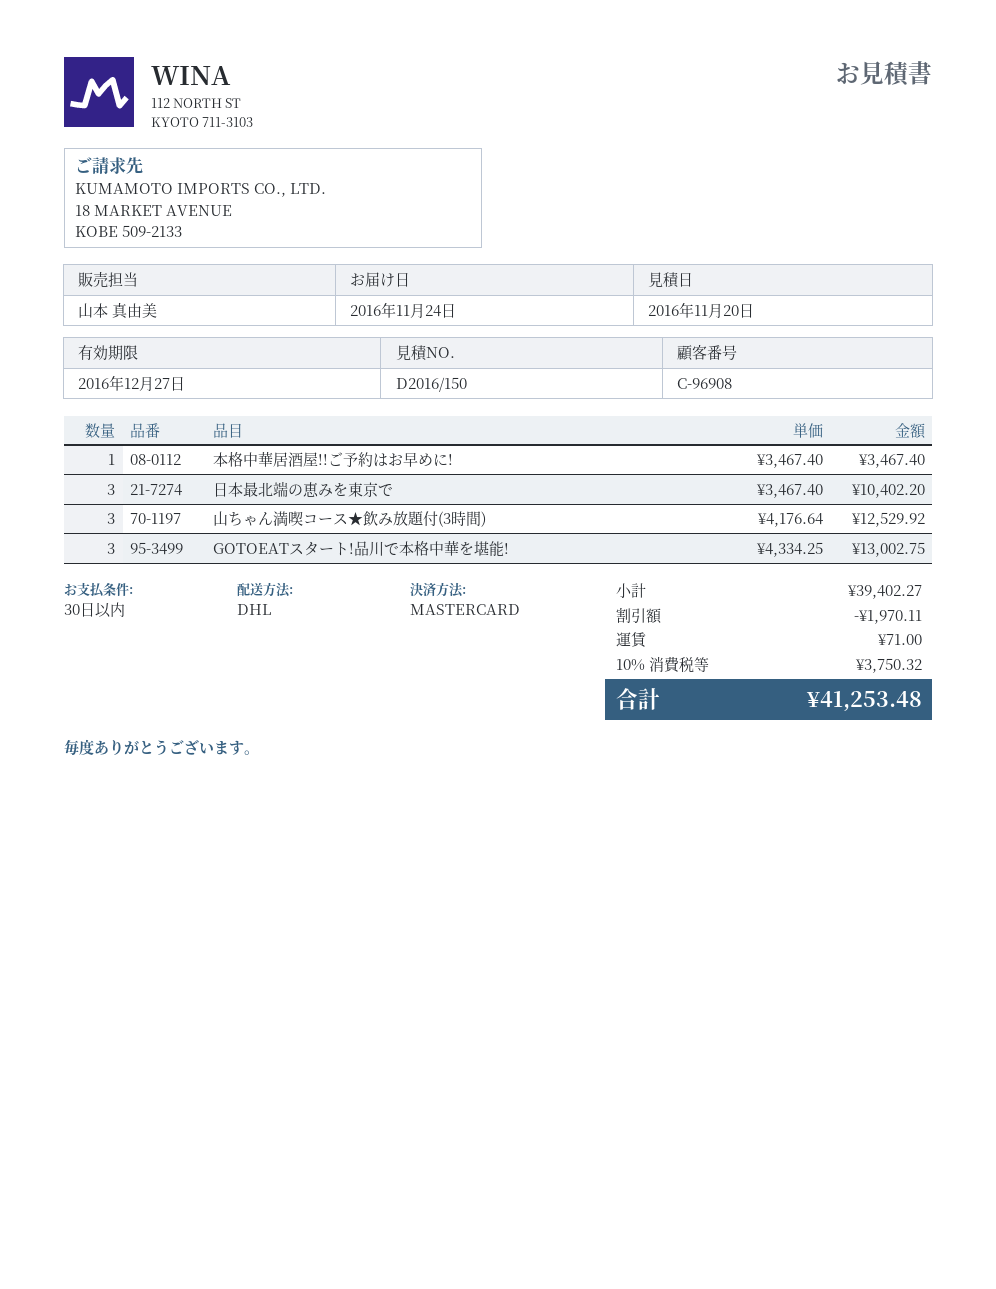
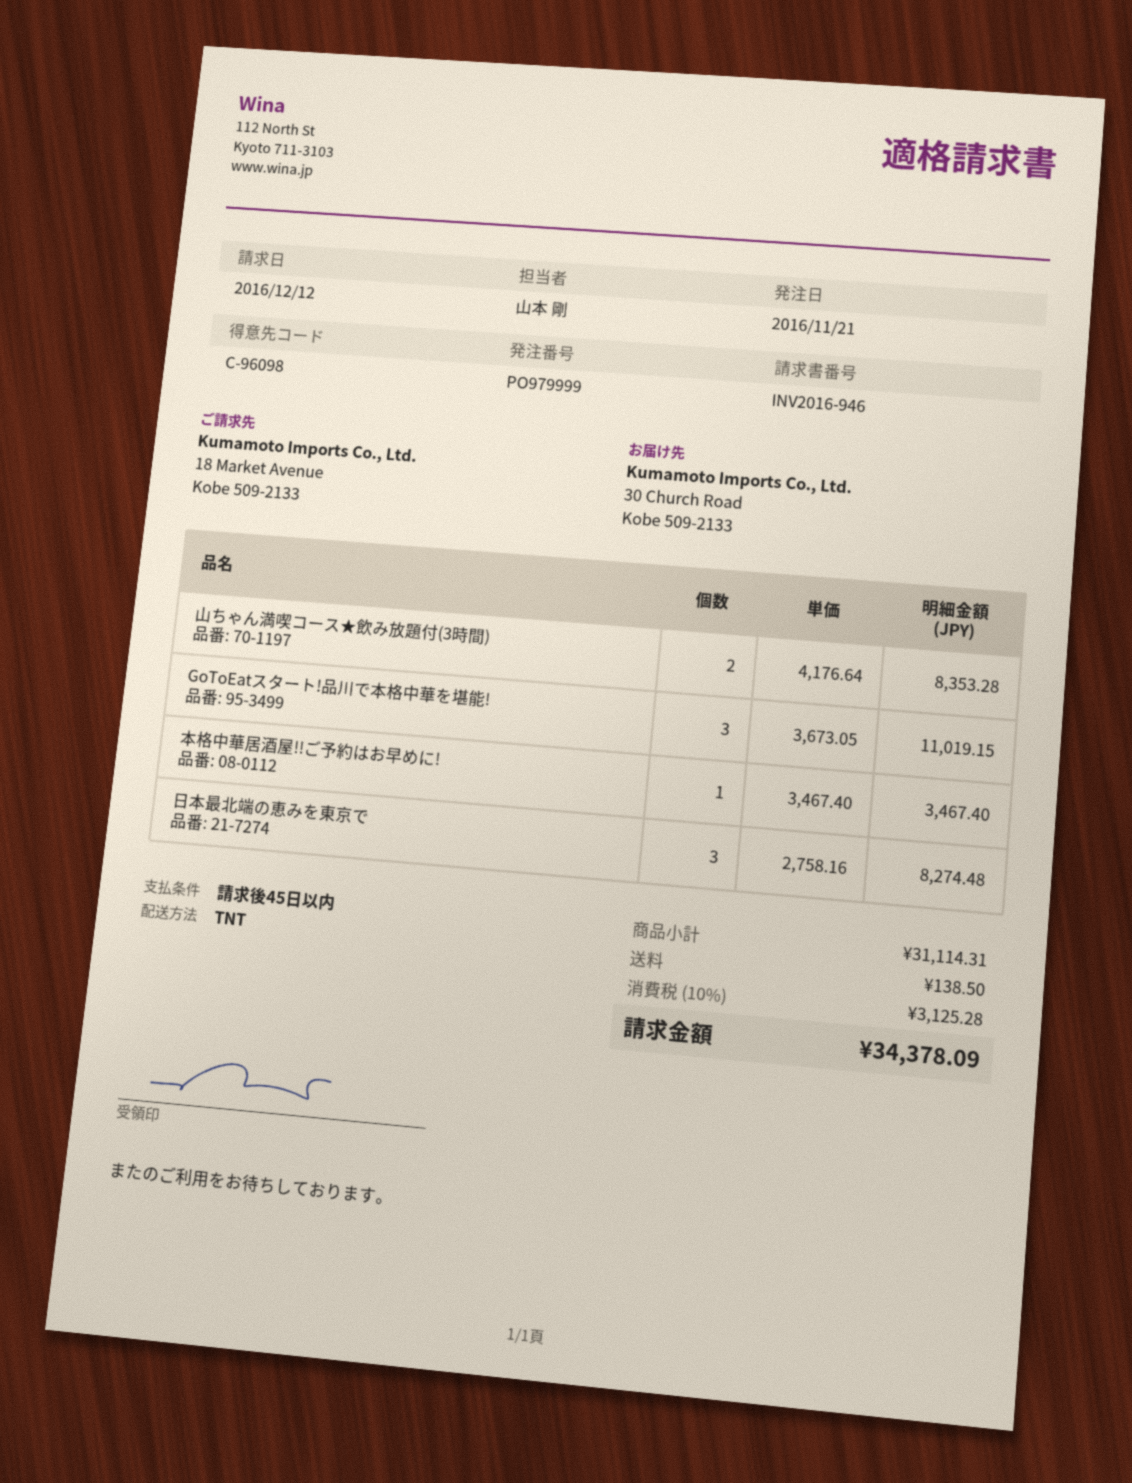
payment terms: 30 days -> 45 days
customer number: C-96908 -> C-96098
sales rep: 山本 真由美 -> 山本 剛
shipping method: DHL -> TNT
日本最北端の恵みを東京で: 3 x 3467.40 = 10402.20 -> 3 x 2758.16 = 8274.48
山ちゃん満喫コース★飲み放題付(3時間): 3 x 4176.64 = 12529.92 -> 2 x 4176.64 = 8353.28
GOTOEATスタート!品川で本格中華を堪能!: 3 x 4334.25 = 13002.75 -> 3 x 3673.05 = 11019.15
subtotal: 39402.27 -> 31114.31
discount: 1970.11 -> none
shipping: 71.00 -> 138.50
tax: 10% = 3750.32 -> 10% = 3125.28
total: 41253.48 -> 34378.09

